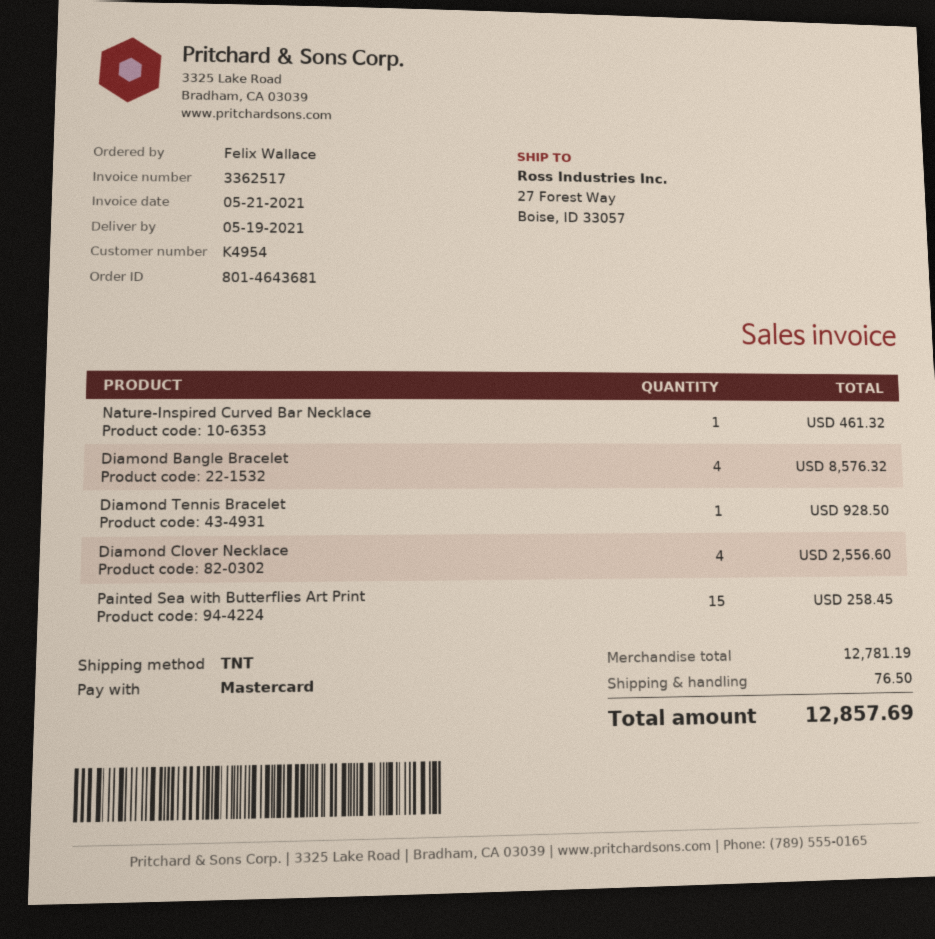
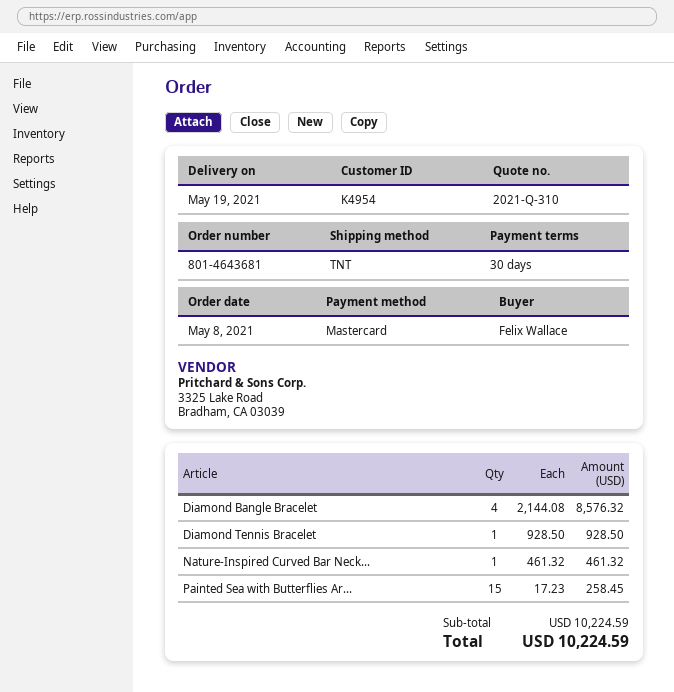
Diamond Clover Necklace: 4 for 2556.60 -> none
subtotal: 12781.19 -> 10224.59
shipping: 76.50 -> none
total: 12857.69 -> 10224.59

